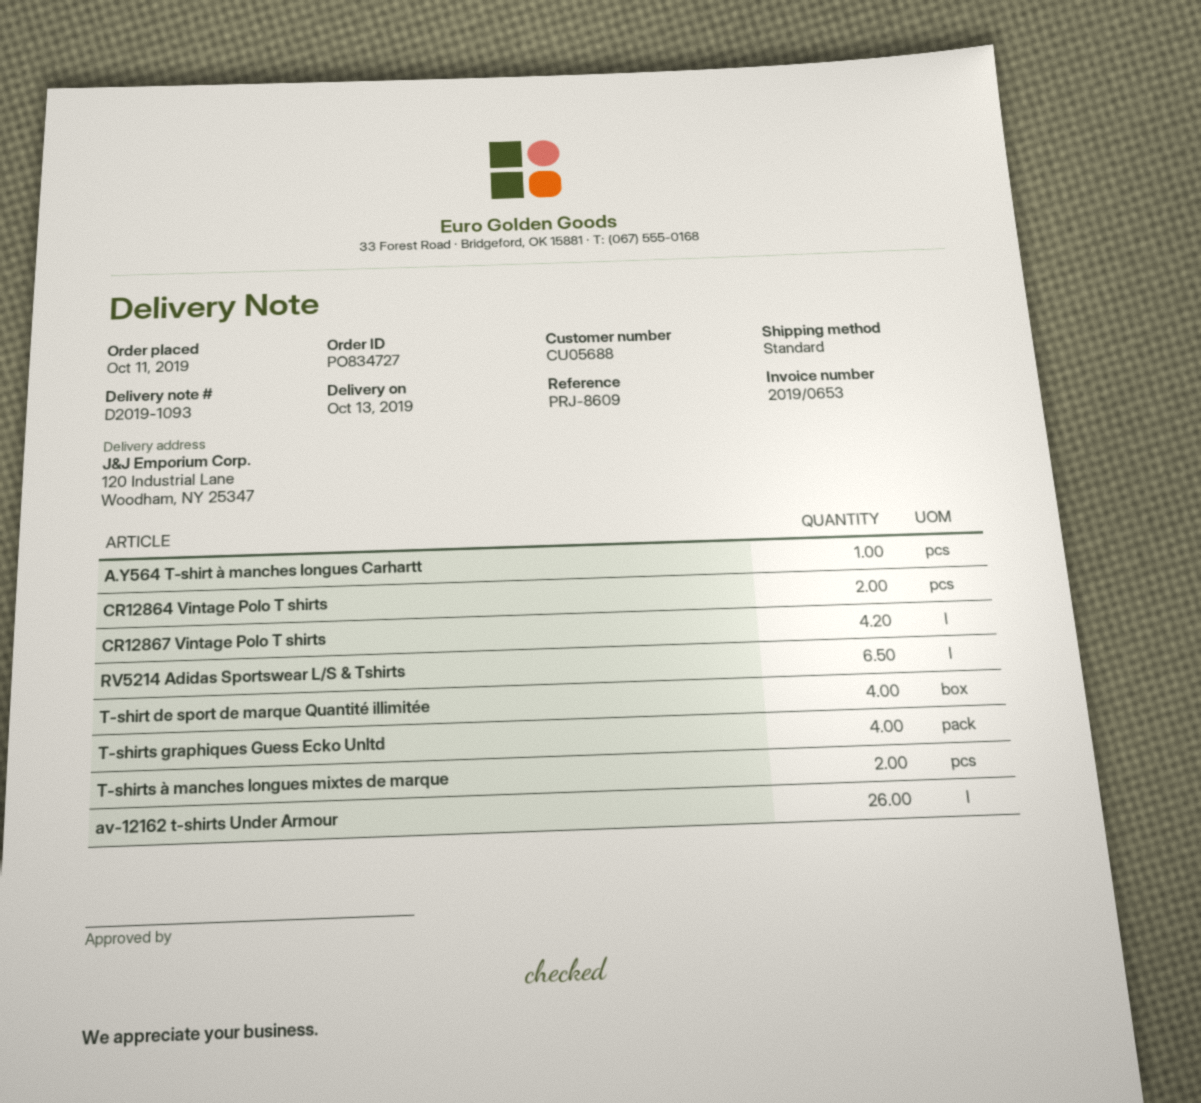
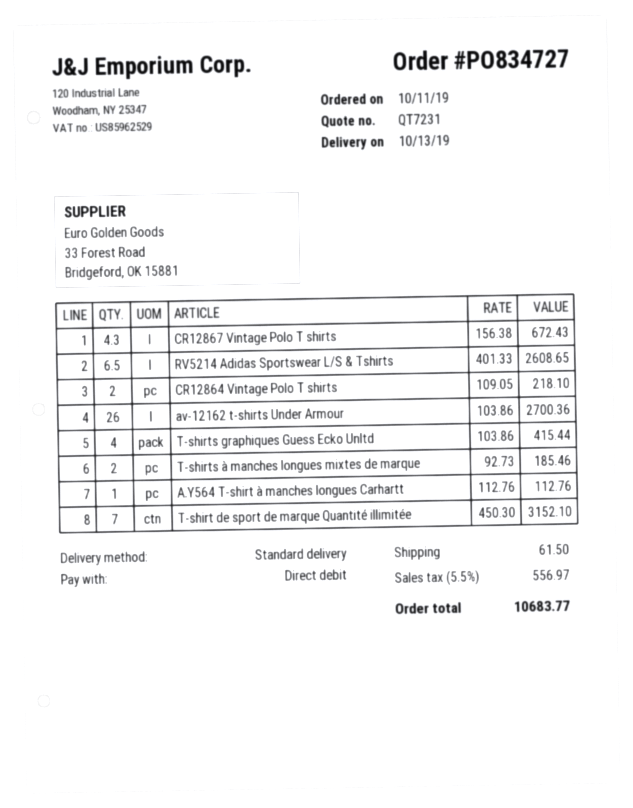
CR12867 Vintage Polo T shirts: 4.2 -> 4.3
T-shirt de sport de marque Quantité illimitée: 4 -> 7

